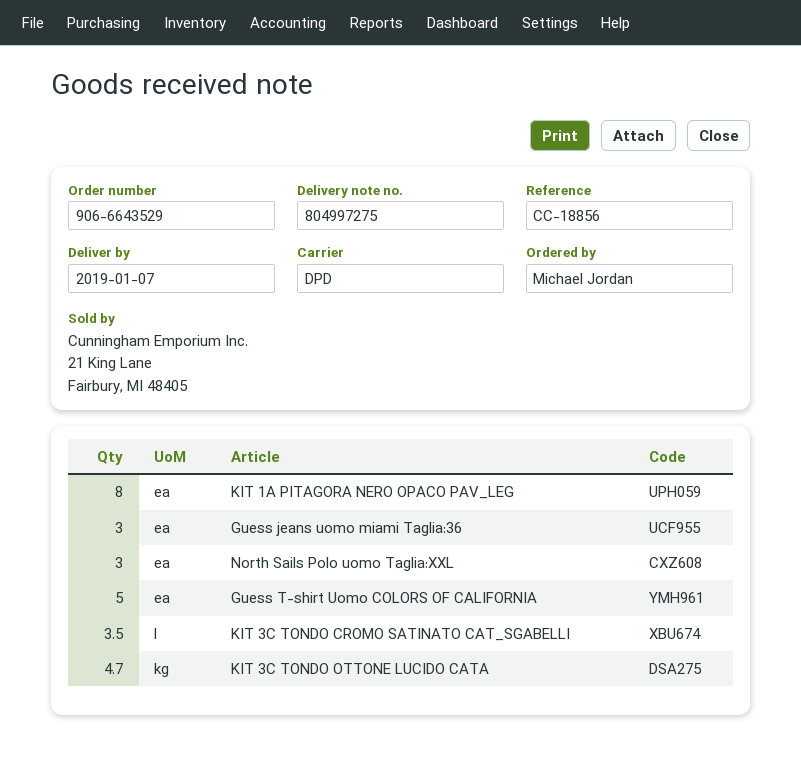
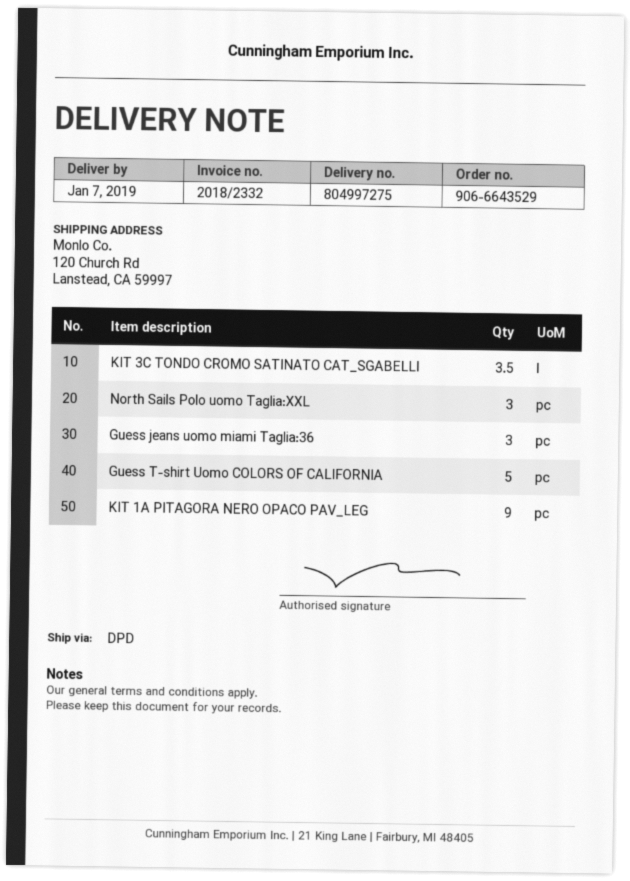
KIT 1A PITAGORA NERO OPACO PAV_LEG: 8 -> 9
KIT 3C TONDO OTTONE LUCIDO CATA: 4.7 -> none

